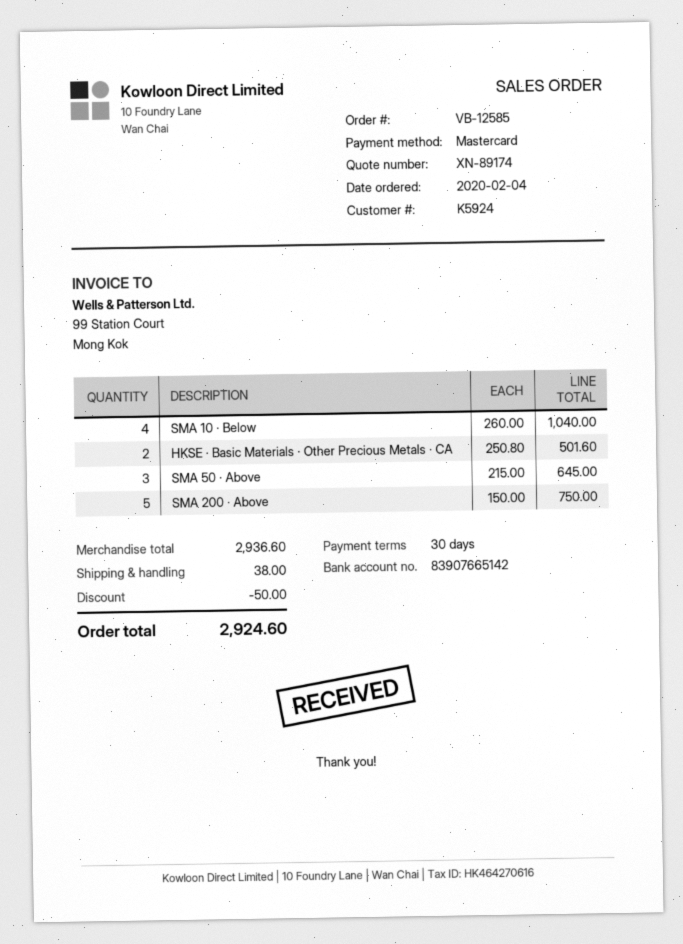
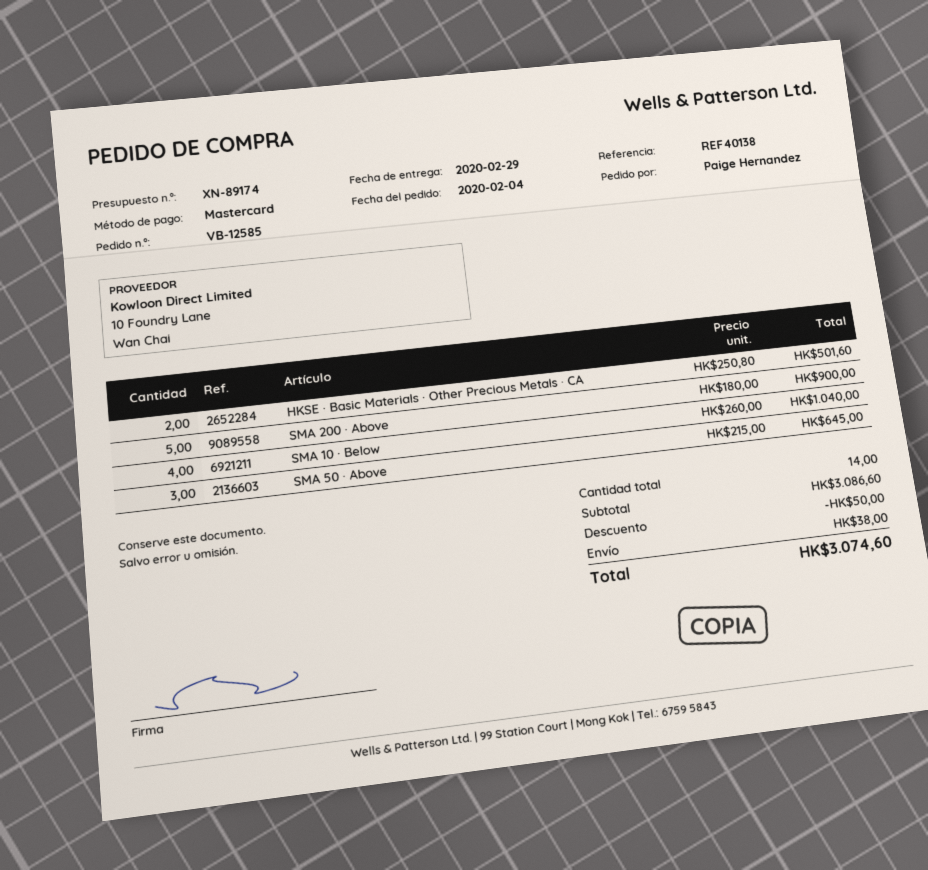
SMA 200 · Above: 5 x 150.00 = 750.00 -> 5 x 180.00 = 900.00
subtotal: 2936.60 -> 3086.60
total: 2924.60 -> 3074.60

